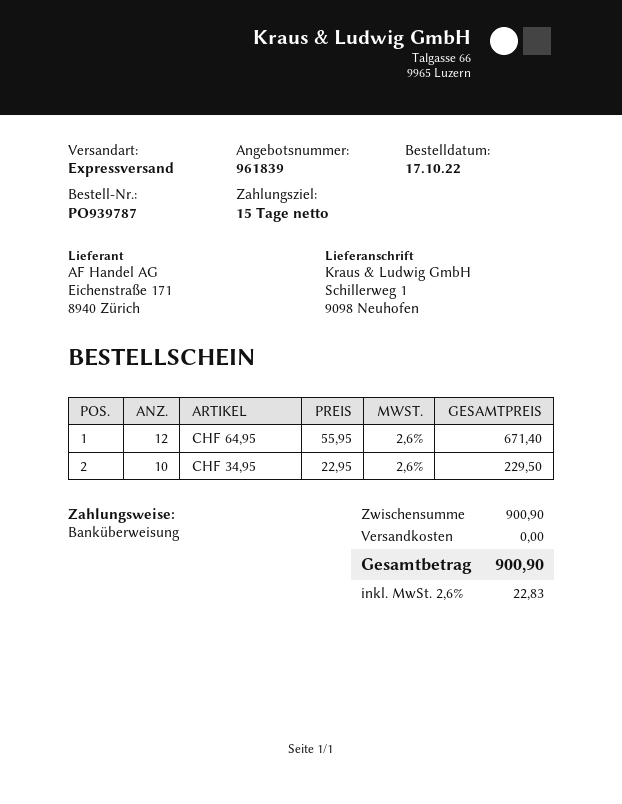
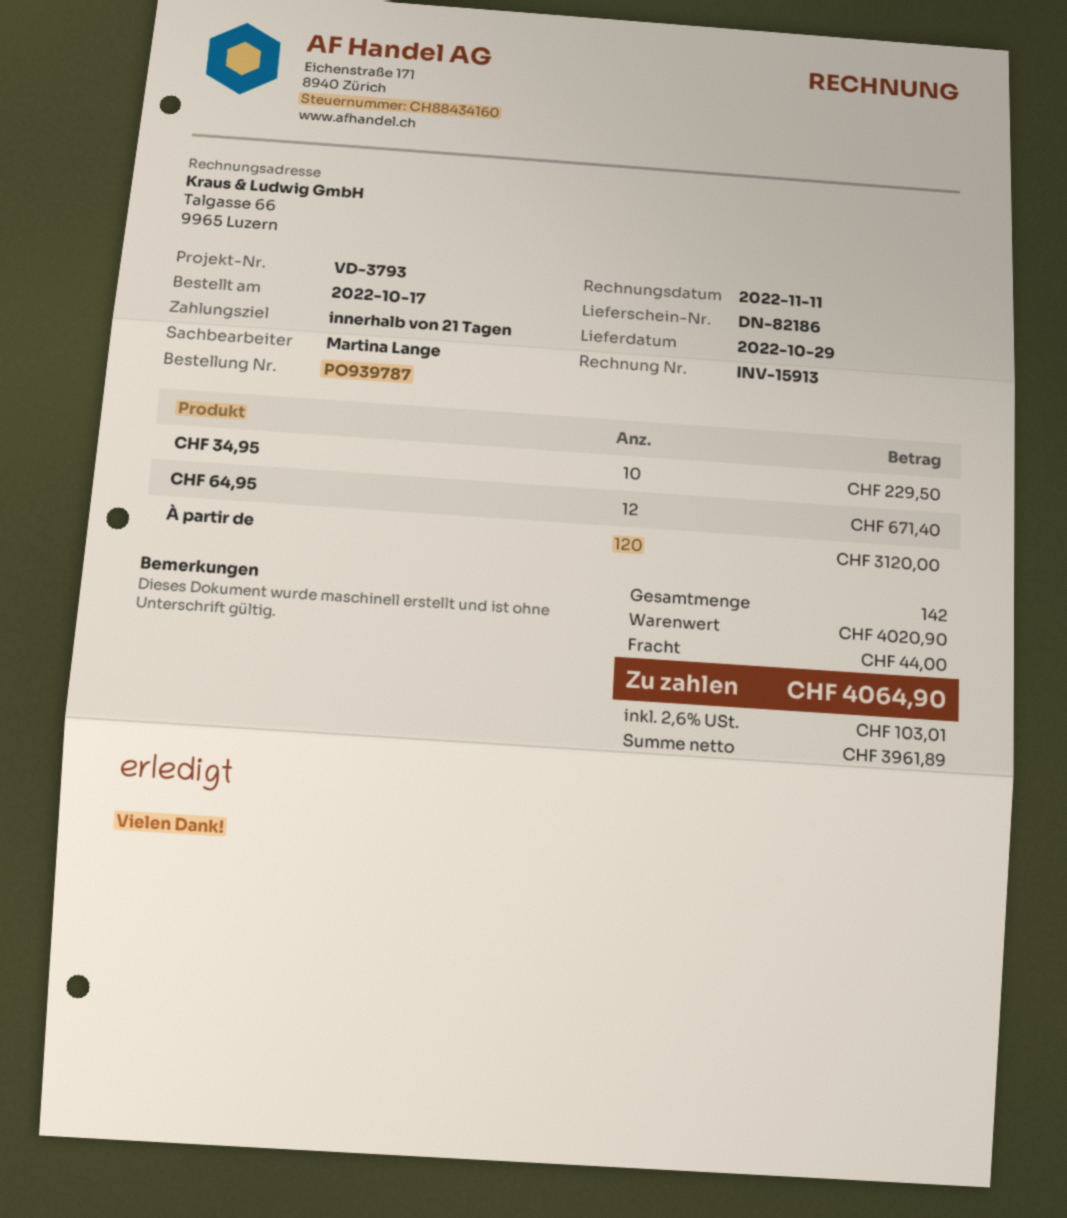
payment terms: 15 days -> 21 days
À partir de: none -> 120 for 3120.00
subtotal: 900.90 -> 4020.90
shipping: 0.00 -> 44.00
tax: 2.6% = 22.83 -> 2.6% = 103.01
total: 900.90 -> 4064.90

